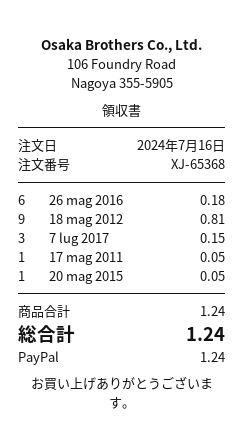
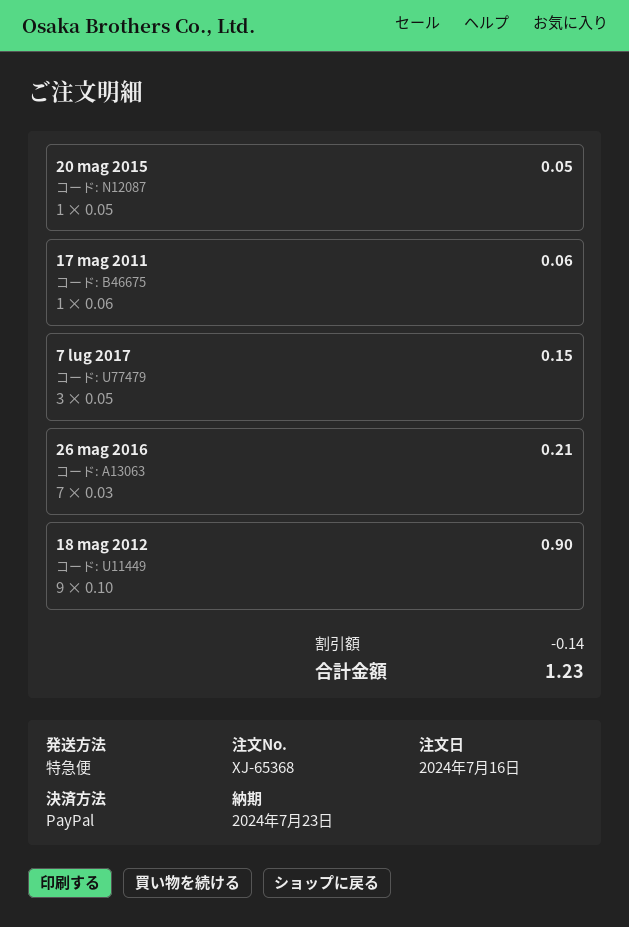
26 mag 2016: 6 for 0.18 -> 7 for 0.21
18 mag 2012: 9 for 0.81 -> 9 for 0.90
17 mag 2011: 1 for 0.05 -> 1 for 0.06
discount: none -> 0.14
total: 1.24 -> 1.23

